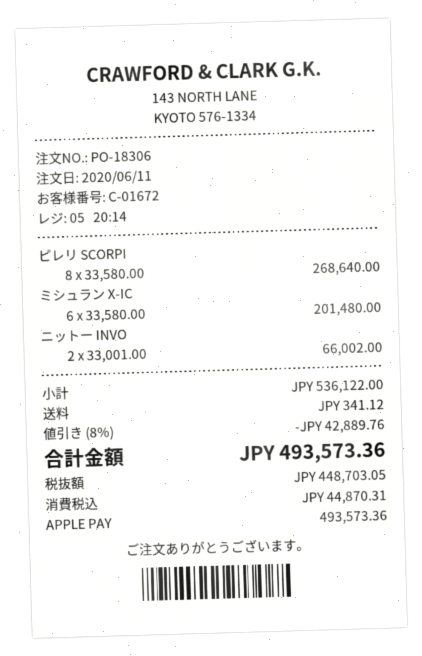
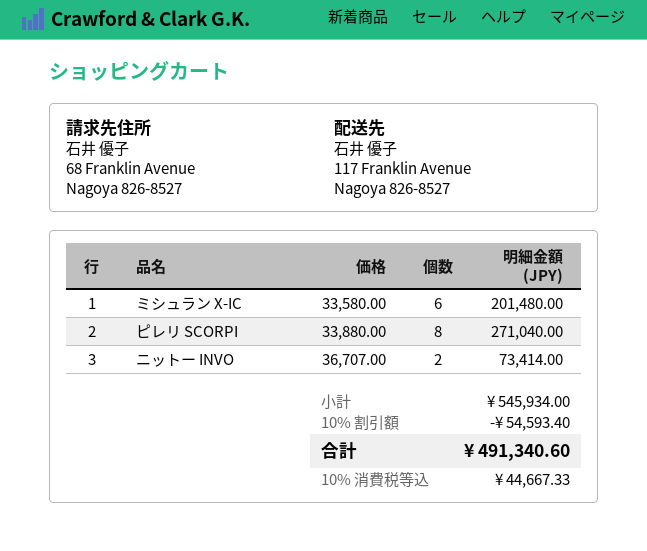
ピレリ SCORPI: 8 x 33580.00 = 268640.00 -> 8 x 33880.00 = 271040.00
ニットー INVO: 2 x 33001.00 = 66002.00 -> 2 x 36707.00 = 73414.00
subtotal: 536122.00 -> 545934.00
discount: 8% = 42889.76 -> 10% = 54593.40
shipping: 341.12 -> none
tax: 44870.31 -> 44667.33
total: 493573.36 -> 491340.60

